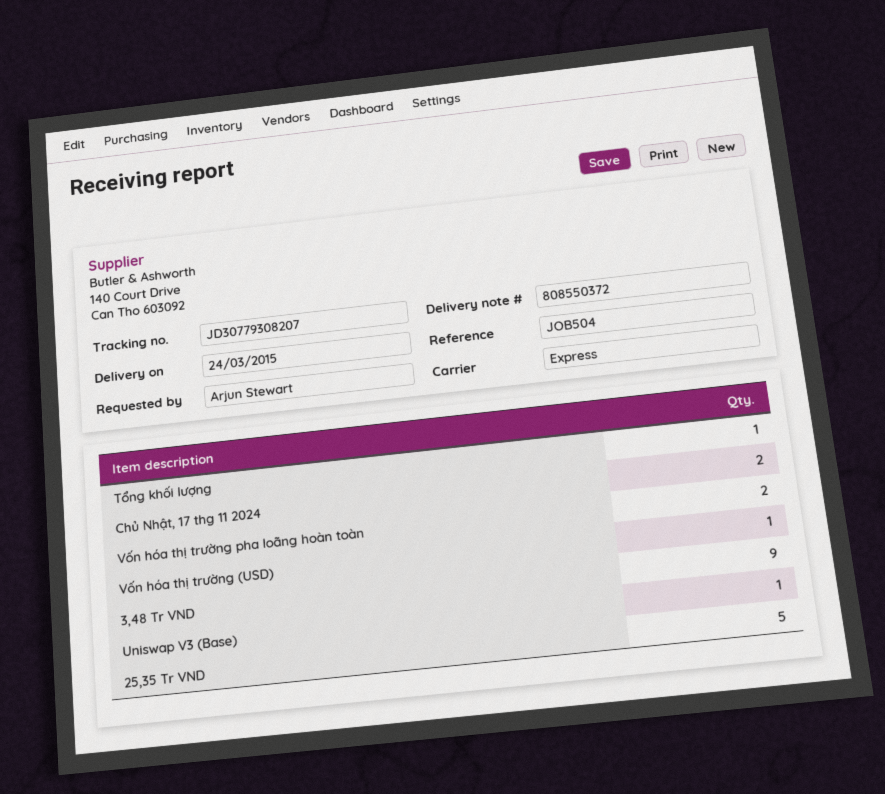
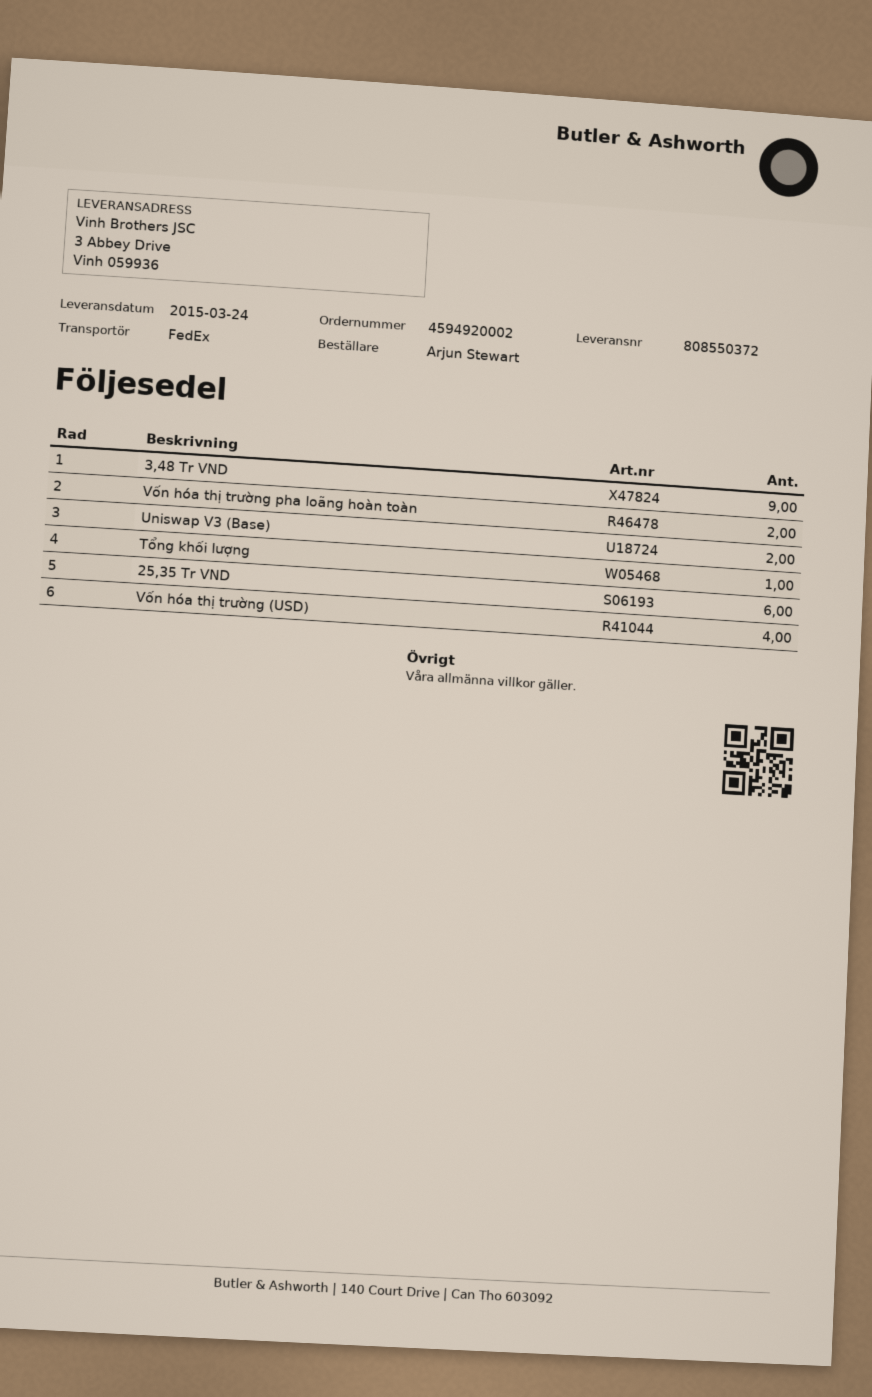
shipping method: express -> FedEx
Chủ Nhật, 17 thg 11 2024: 2 -> none
Vốn hóa thị trường (USD): 1 -> 4
Uniswap V3 (Base): 1 -> 2
25,35 Tr VND: 5 -> 6

